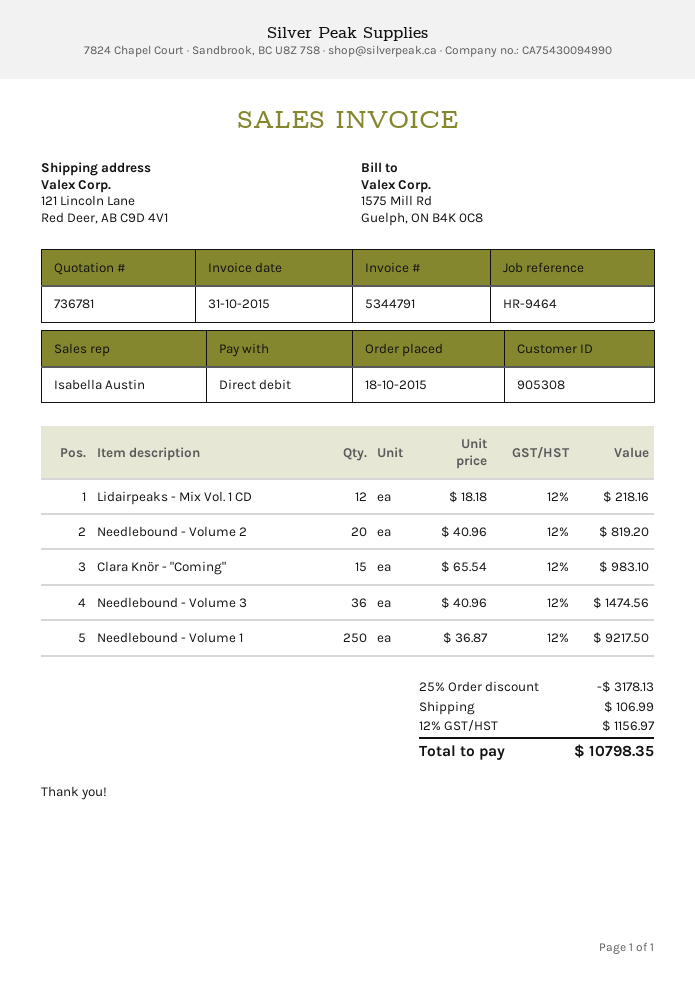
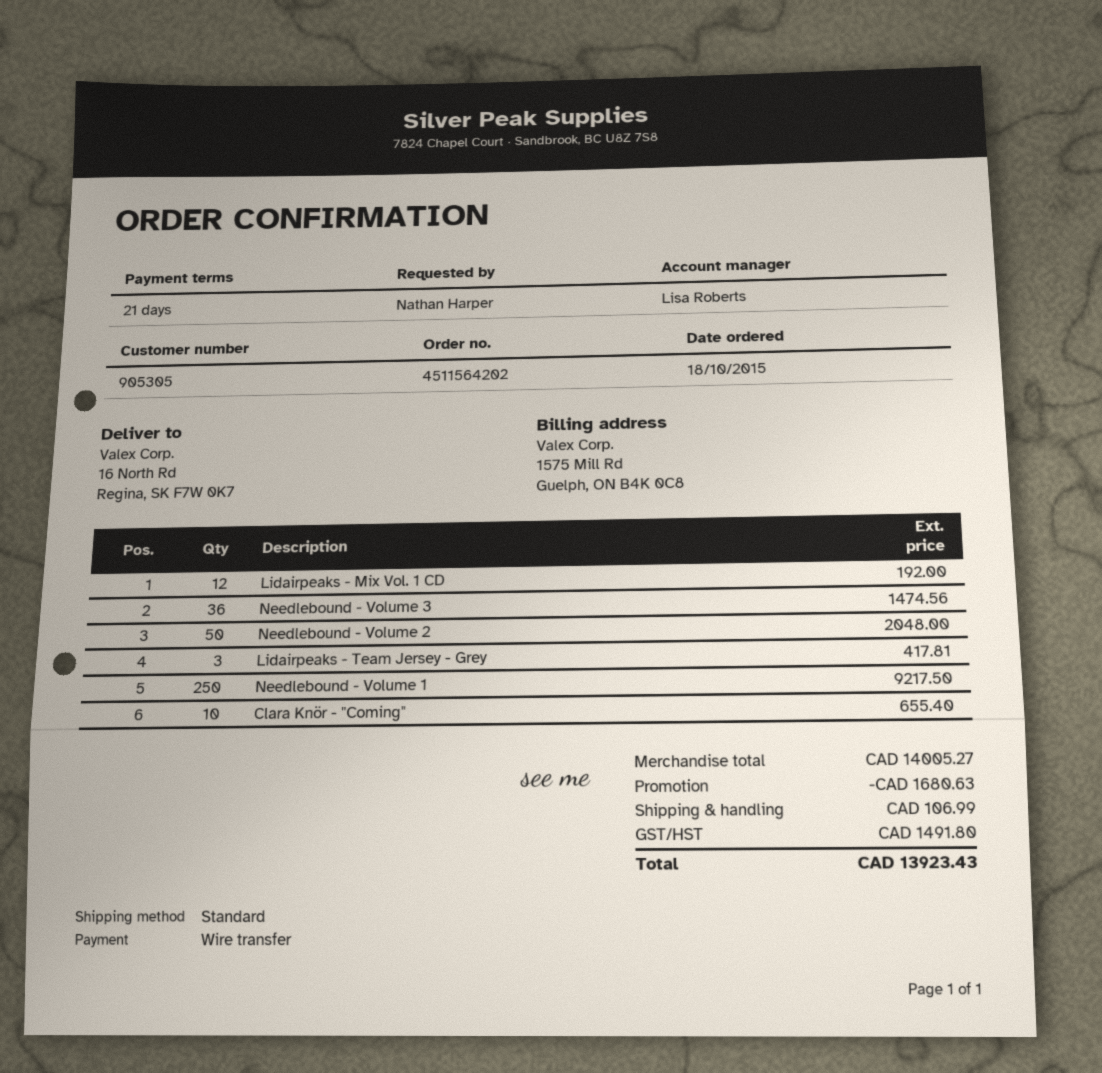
customer number: 905308 -> 905305
sales rep: Isabella Austin -> Lisa Roberts
payment method: direct debit -> bank transfer
ship to: 121 Lincoln Lane, Red Deer, AB C9D 4V1 -> 16 North Rd, Regina, SK F7W 0K7
Lidairpeaks - Mix Vol. 1 CD: 12 for 218.16 -> 12 for 192.00
Needlebound - Volume 2: 20 for 819.20 -> 50 for 2048.00
Clara Knör - "Coming": 15 for 983.10 -> 10 for 655.40
Lidairpeaks - Team Jersey - Grey: none -> 3 for 417.81
discount: 3178.13 -> 1680.63
tax: 1156.97 -> 1491.80
total: 10798.35 -> 13923.43

